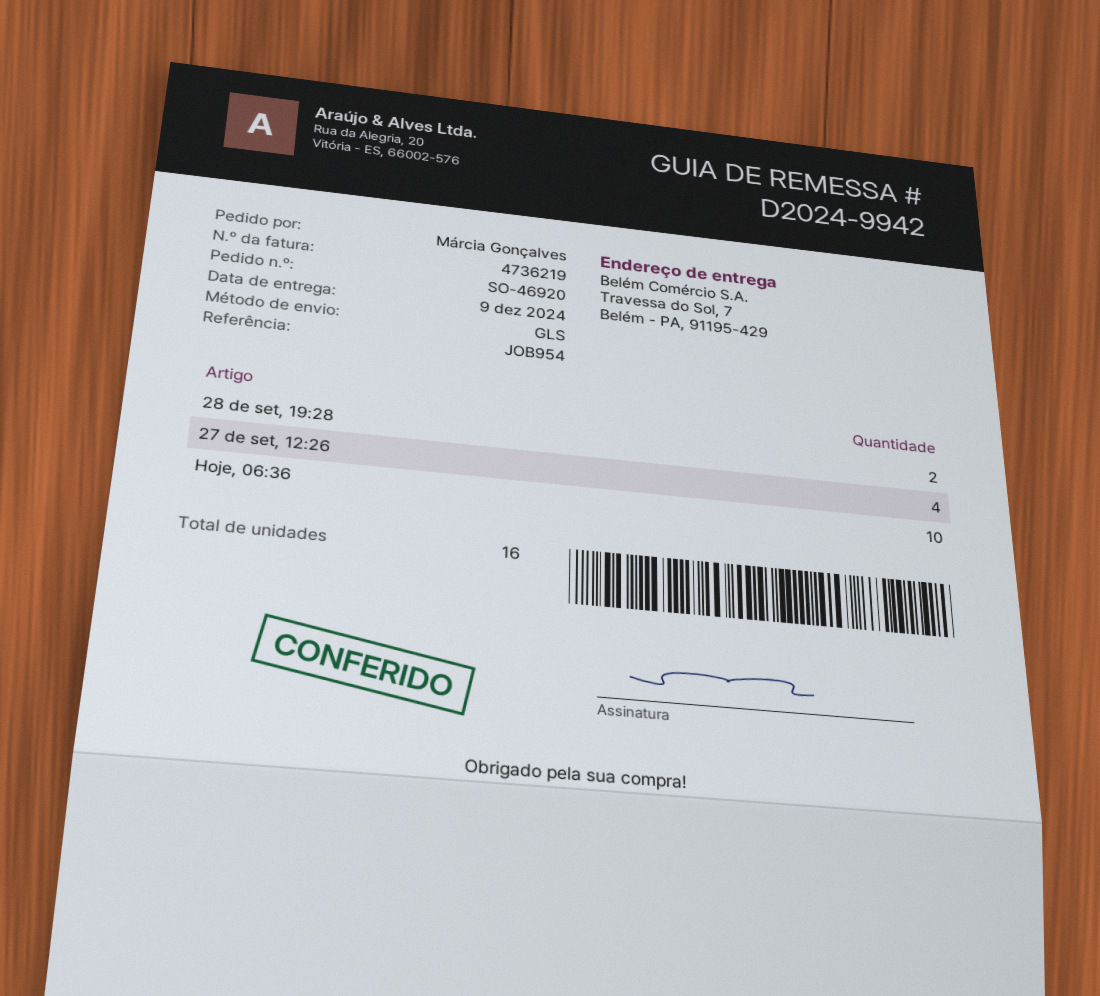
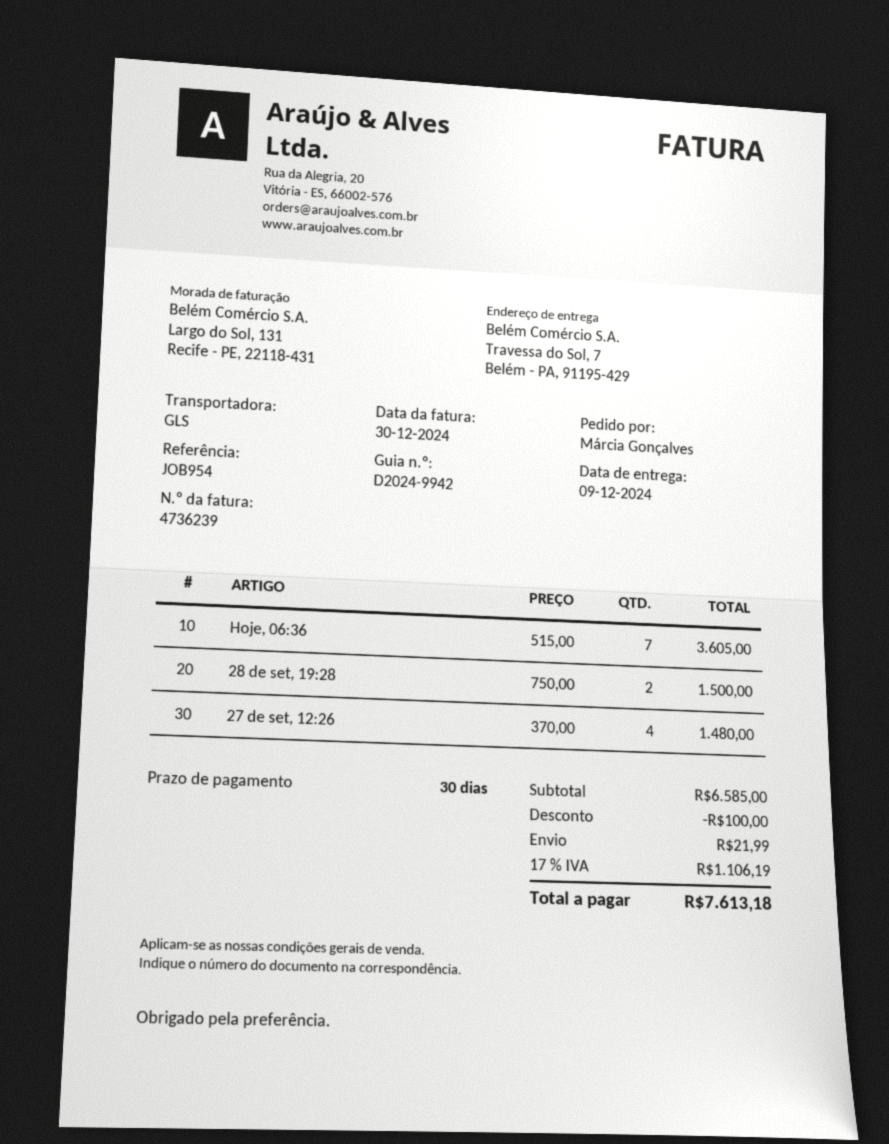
invoice number: 4736219 -> 4736239
Hoje, 06:36: 10 -> 7

